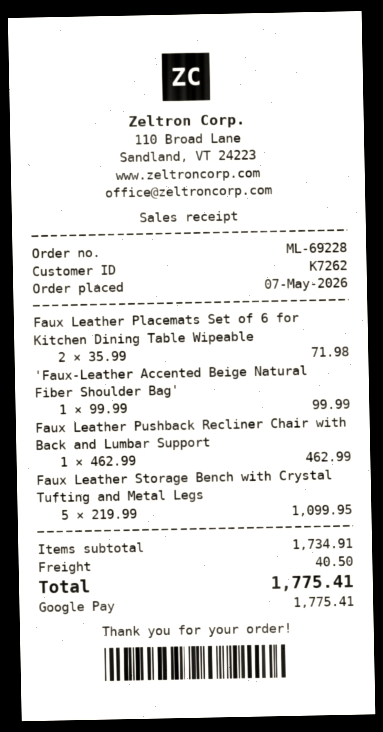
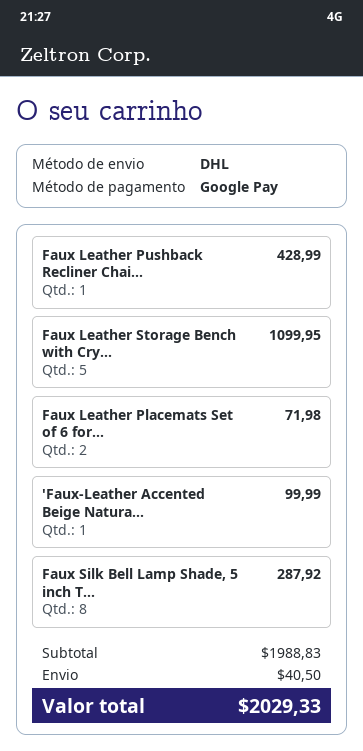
Faux Leather Pushback Recliner Chair with Back and Lumbar Support: 1 for 462.99 -> 1 for 428.99
Faux Silk Bell Lamp Shade, 5 inch T...: none -> 8 for 287.92
subtotal: 1734.91 -> 1988.83
total: 1775.41 -> 2029.33

